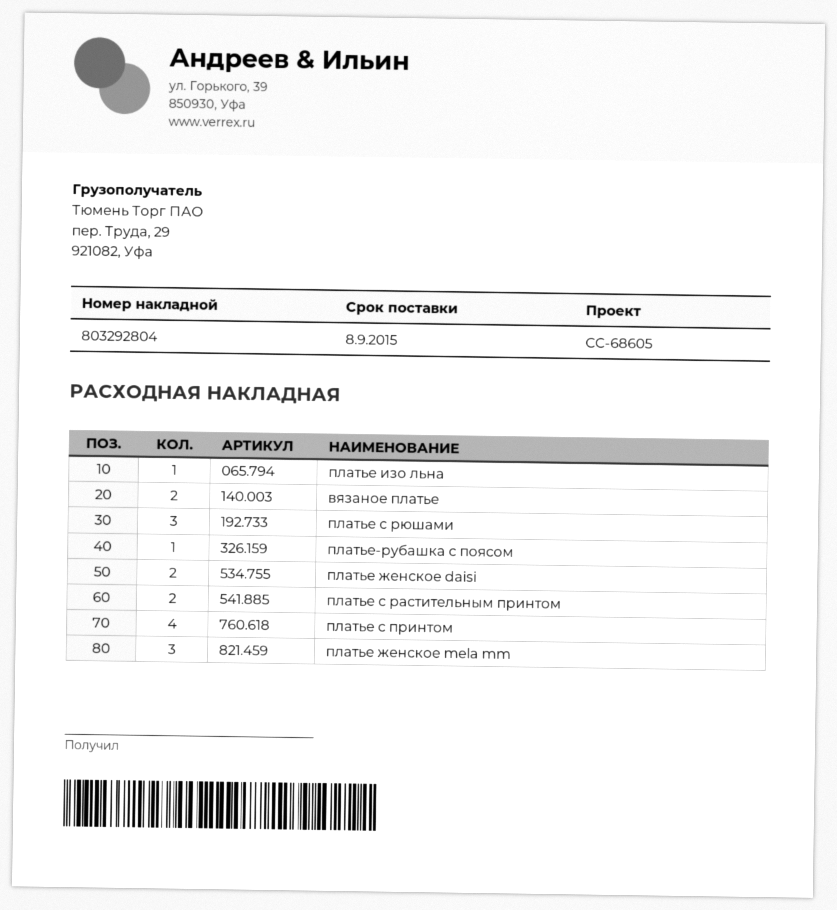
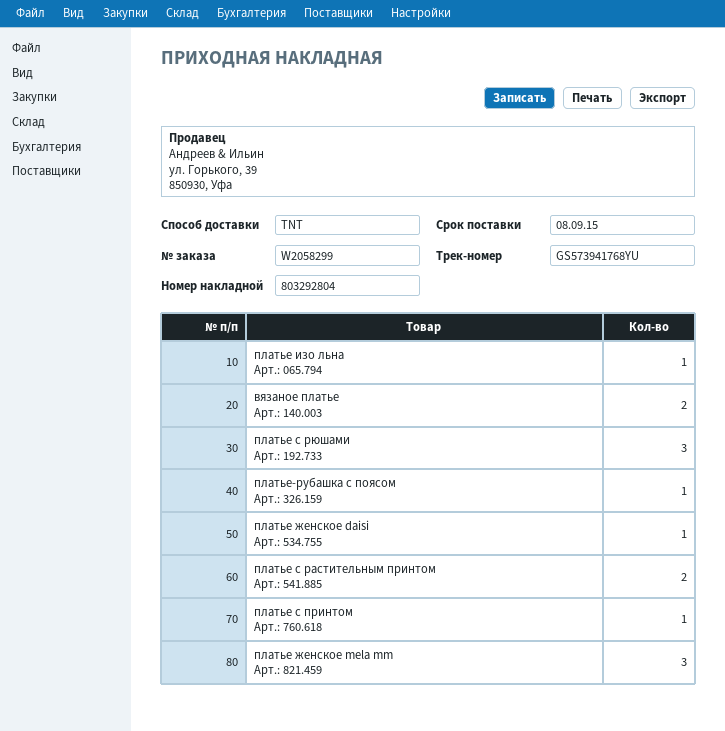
платье женское daisi: 2 -> 1
платье с принтом: 4 -> 1

